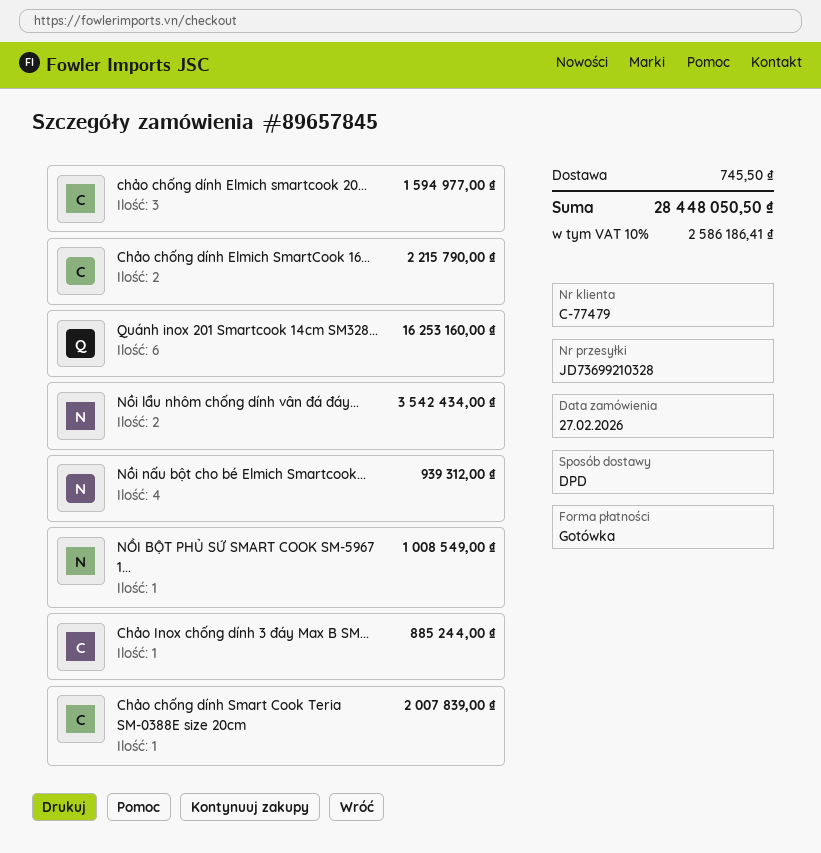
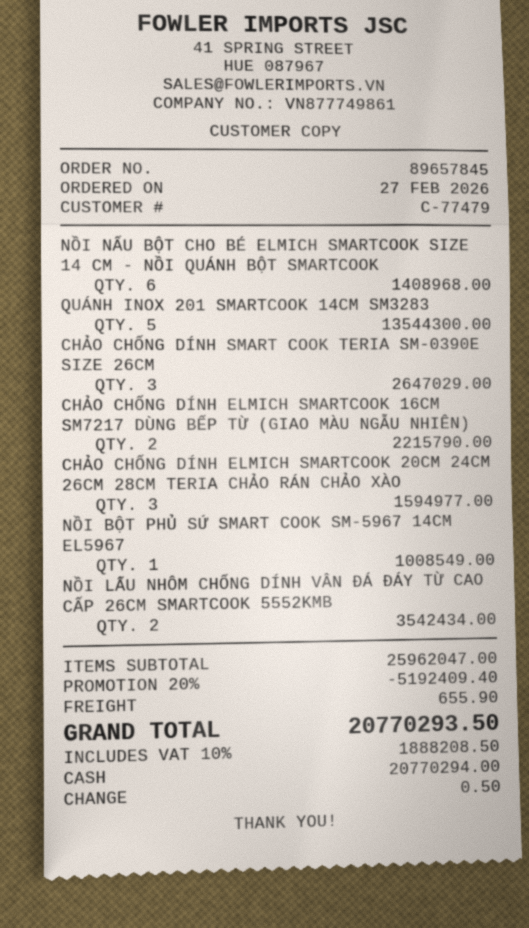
Quánh inox 201 Smartcook 14cm SM328...: 6 for 16253160.00 -> 5 for 13544300.00
Nồi nấu bột cho bé Elmich Smartcook...: 4 for 939312.00 -> 6 for 1408968.00
Chảo Inox chống dính 3 đáy Max B SM...: 1 for 885244.00 -> none
Chảo chống dính Smart Cook Teria SM-0388E size 20cm: 1 for 2007839.00 -> none
CHẢO CHỐNG DÍNH SMART COOK TERIA SM-0390E SIZE 26CM: none -> 3 for 2647029.00
discount: none -> 20% = 5192409.40
shipping: 745.50 -> 655.90
tax: 10% = 2586186.41 -> 10% = 1888208.50
total: 28448050.50 -> 20770293.50

